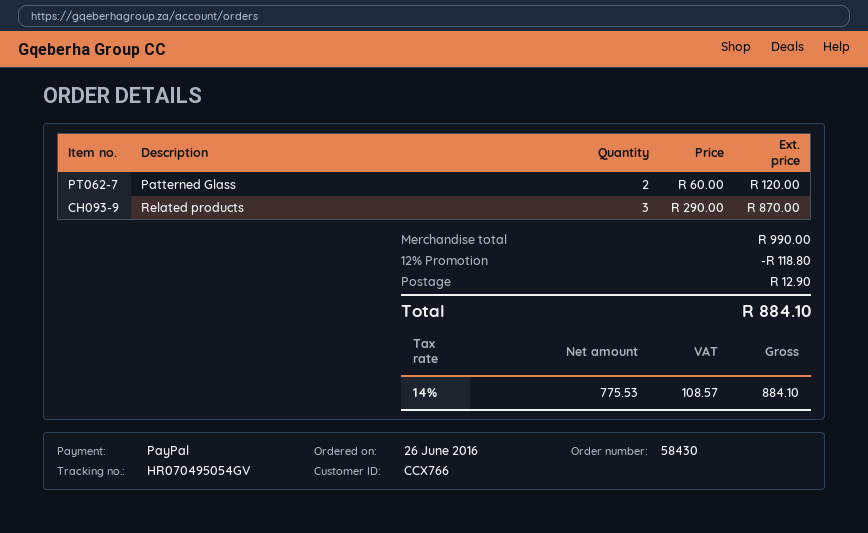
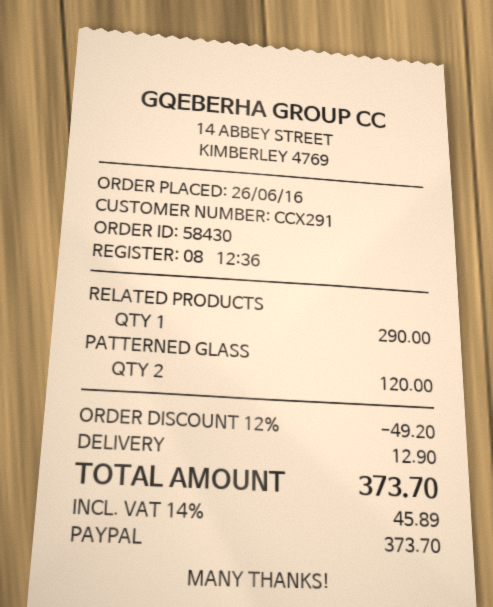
customer number: CCX766 -> CCX291
Related products: 3 for 870.00 -> 1 for 290.00
discount: 12% = 118.80 -> 12% = 49.20
tax: 14% = 108.57 -> 14% = 45.89
total: 884.10 -> 373.70

